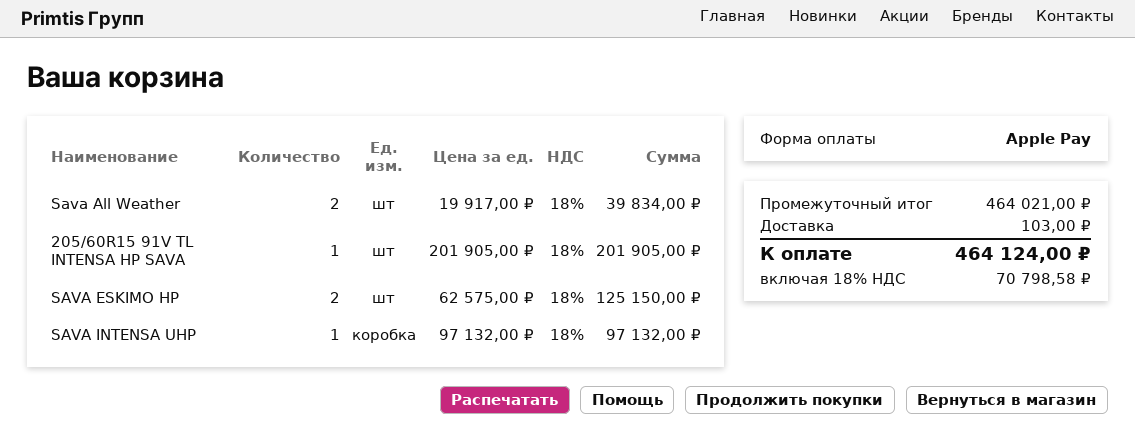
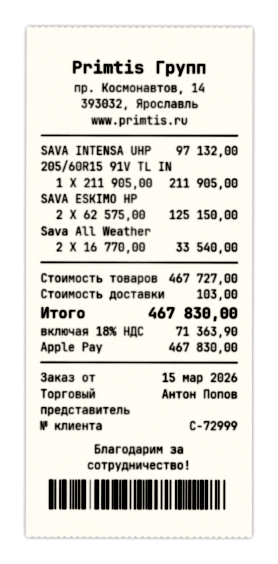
Sava All Weather: 2 x 19917.00 = 39834.00 -> 2 x 16770.00 = 33540.00
205/60R15 91V TL INTENSA HP SAVA: 1 x 201905.00 = 201905.00 -> 1 x 211905.00 = 211905.00
subtotal: 464021.00 -> 467727.00
tax: 18% = 70798.58 -> 18% = 71363.90
total: 464124.00 -> 467830.00

